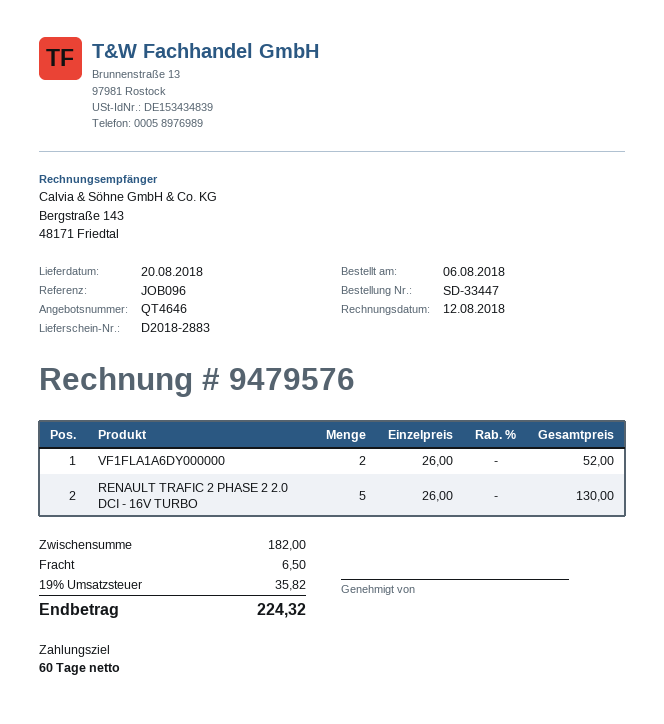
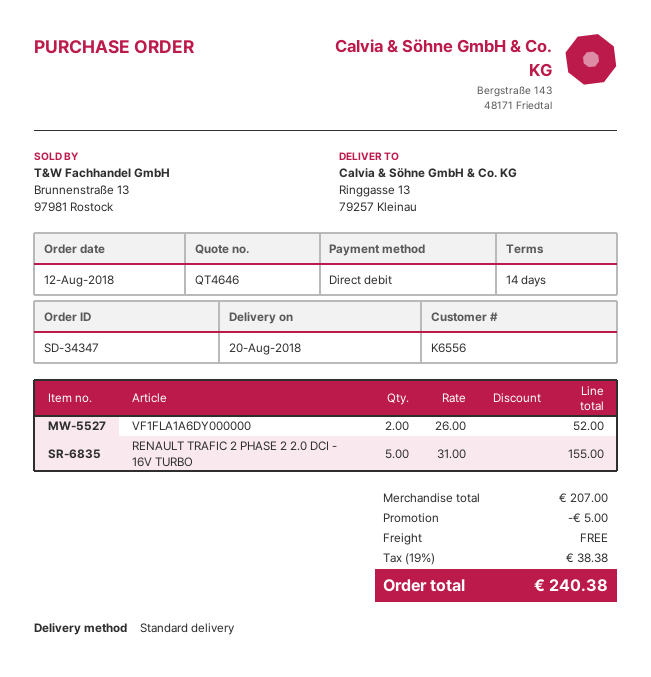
order number: SD-33447 -> SD-34347
order date: 2018-08-06 -> 2018-08-12
payment terms: 60 days -> 14 days
RENAULT TRAFIC 2 PHASE 2 2.0 DCI - 16V TURBO: 5 x 26.00 = 130.00 -> 5 x 31.00 = 155.00
subtotal: 182.00 -> 207.00
discount: none -> 5.00
shipping: 6.50 -> 0.00
tax: 19% = 35.82 -> 19% = 38.38
total: 224.32 -> 240.38

